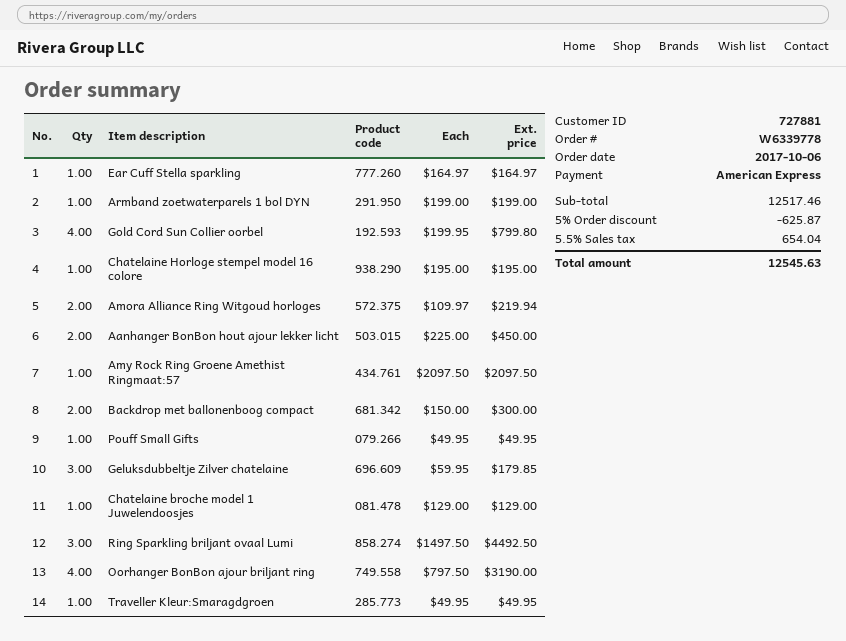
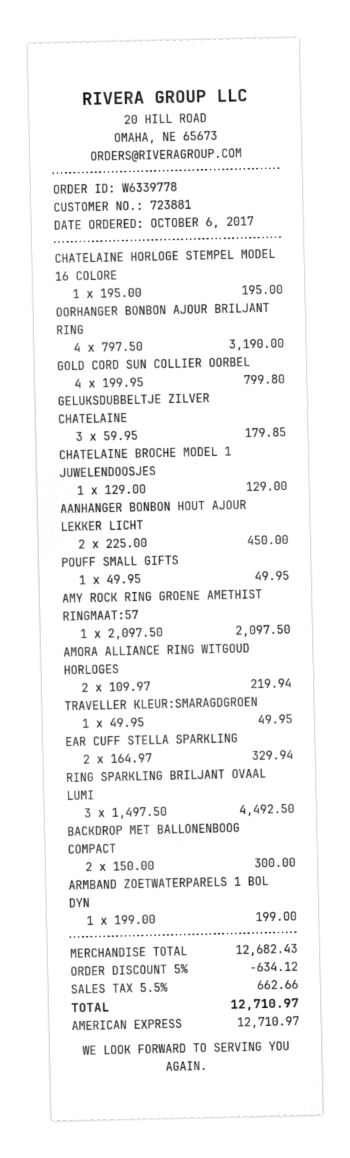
customer number: 727881 -> 723881
Ear Cuff Stella sparkling: 1 x 164.97 = 164.97 -> 2 x 164.97 = 329.94
subtotal: 12517.46 -> 12682.43
discount: 5% = 625.87 -> 5% = 634.12
tax: 5.5% = 654.04 -> 5.5% = 662.66
total: 12545.63 -> 12710.97

